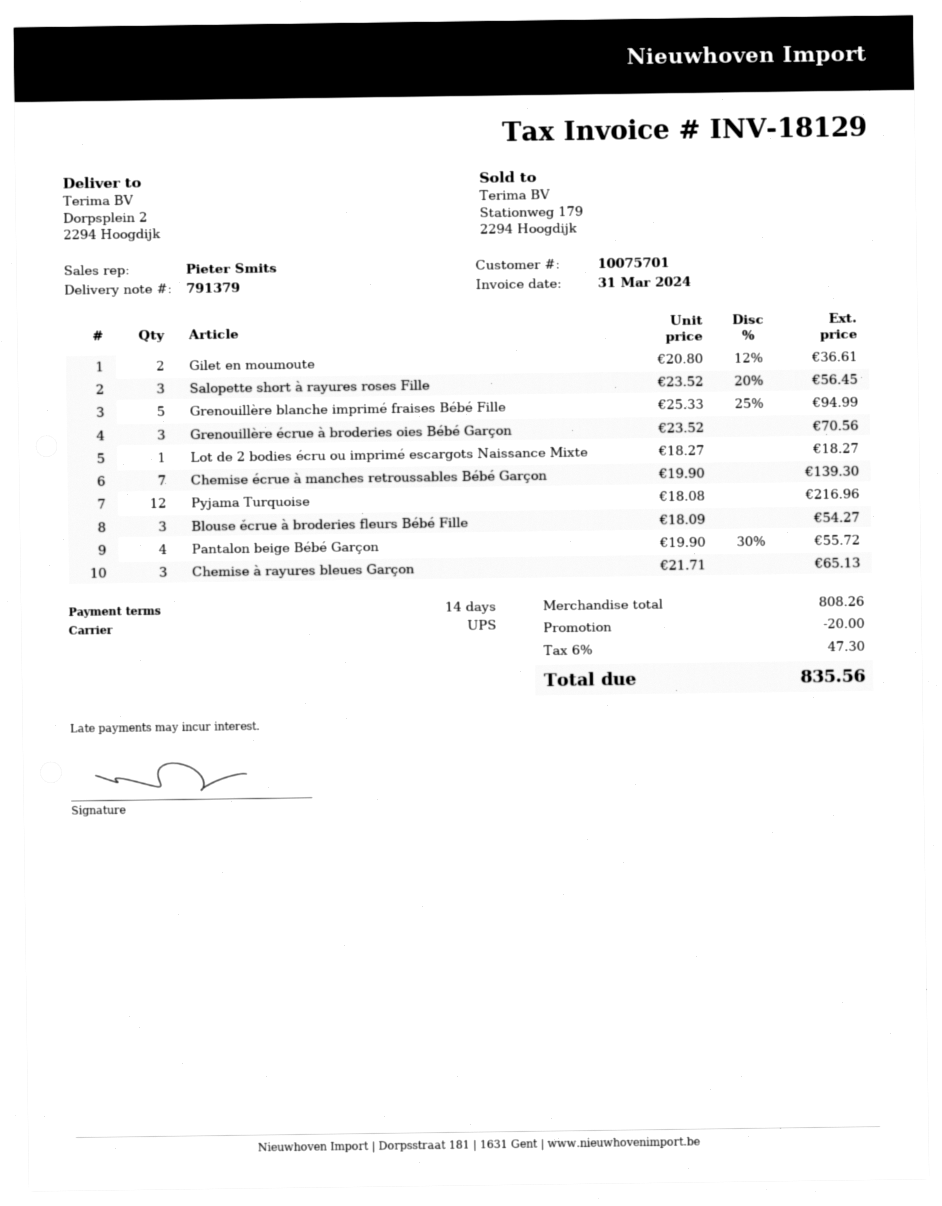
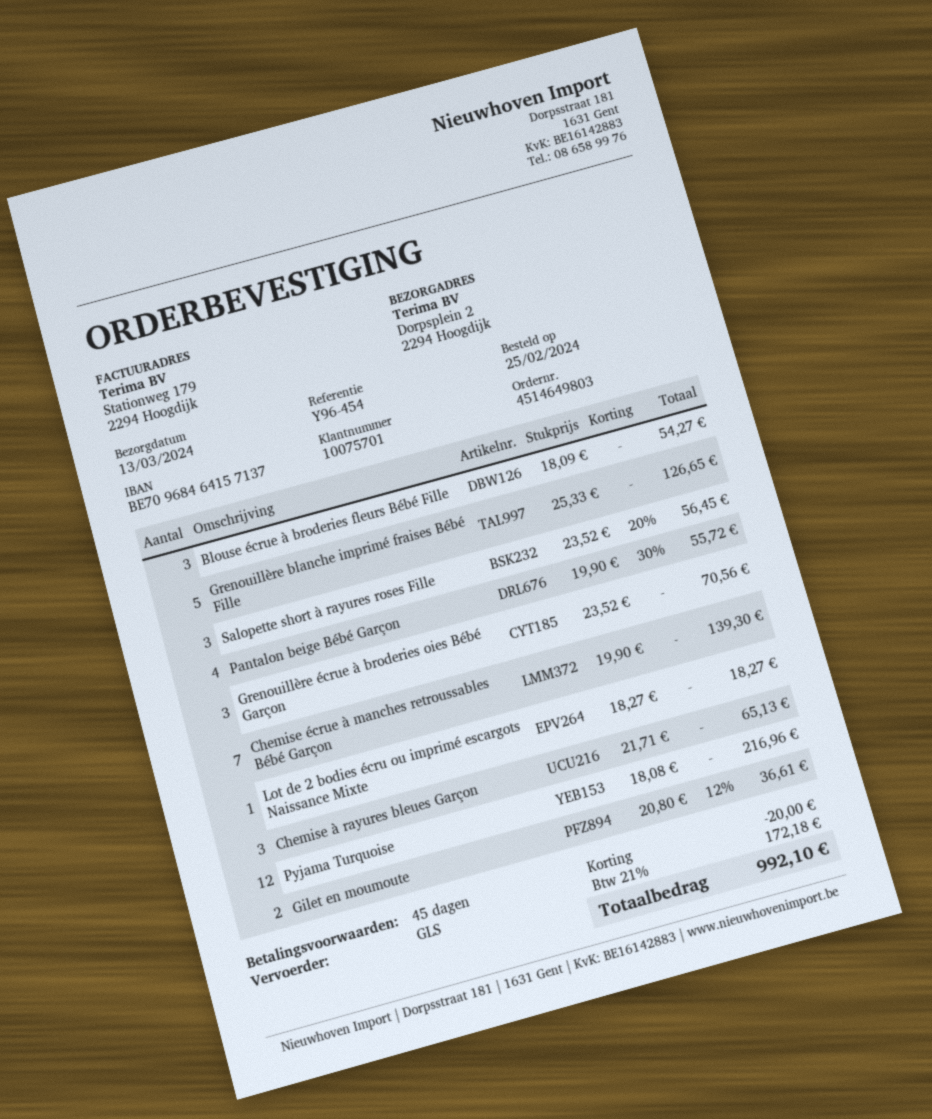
payment terms: 14 days -> 45 days
shipping method: UPS -> GLS
Grenouillère blanche imprimé fraises Bébé Fille: 5 x 25.33 - 25% = 94.99 -> 5 x 25.33 = 126.65
tax: 6% = 47.30 -> 21% = 172.18
total: 835.56 -> 992.10

